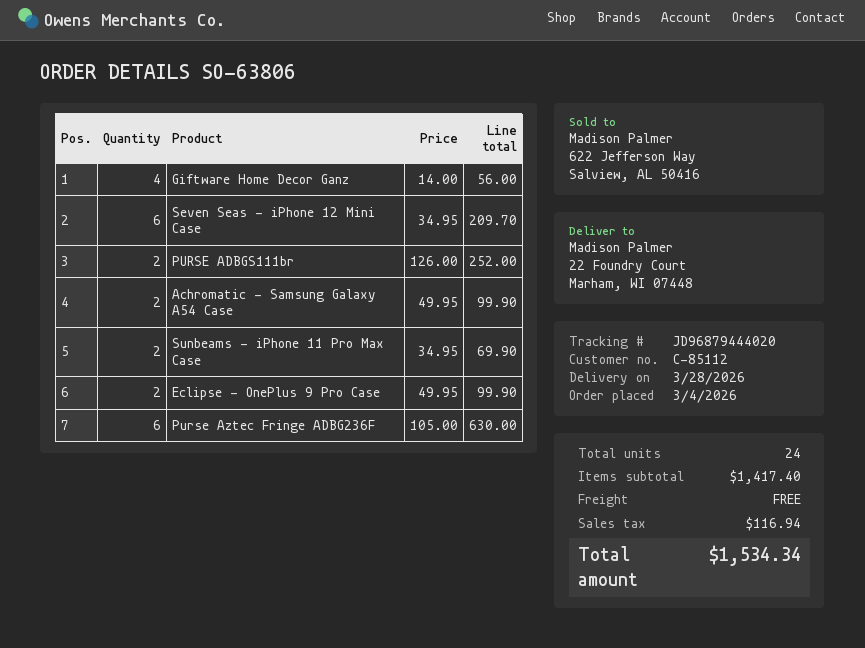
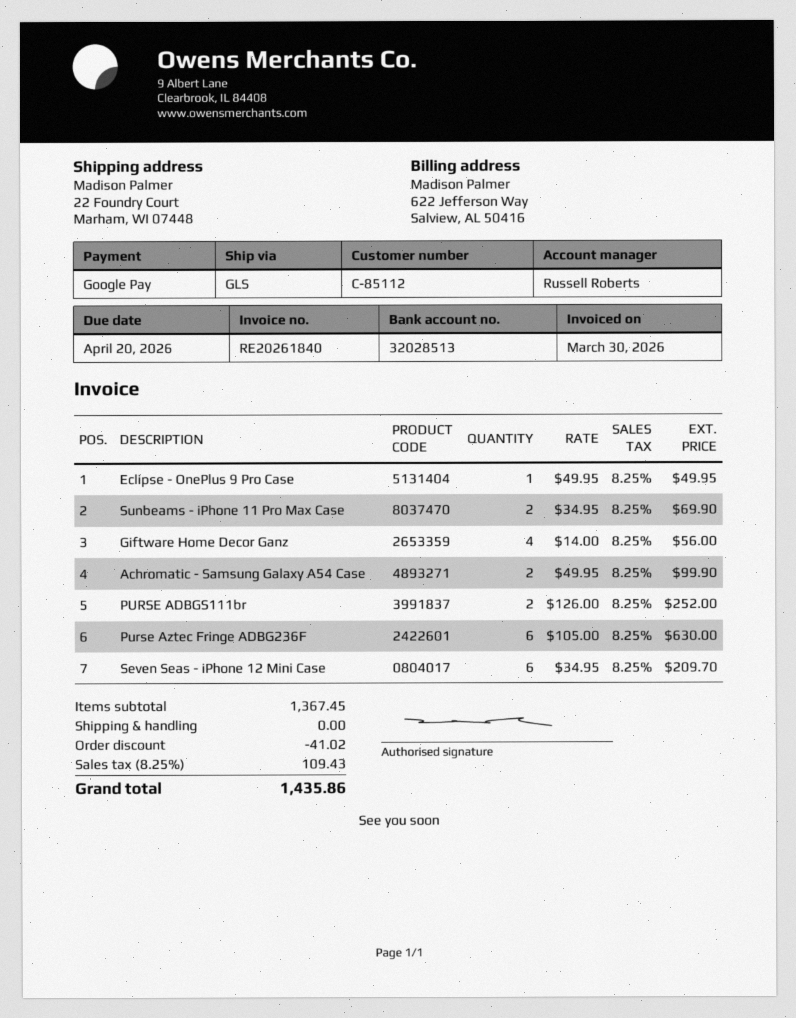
Eclipse - OnePlus 9 Pro Case: 2 x 49.95 = 99.90 -> 1 x 49.95 = 49.95
subtotal: 1417.40 -> 1367.45
discount: none -> 41.02
tax: 116.94 -> 109.43
total: 1534.34 -> 1435.86

